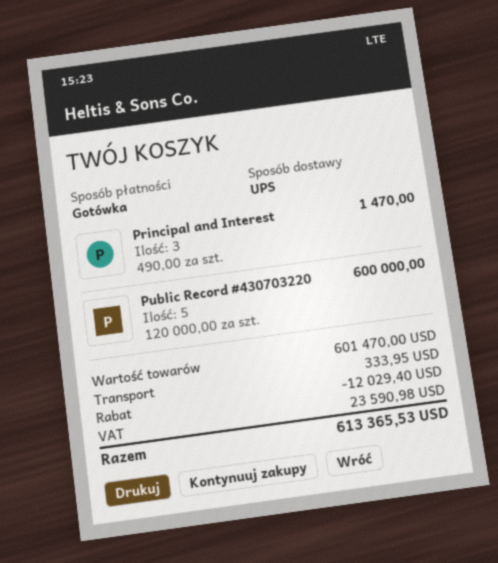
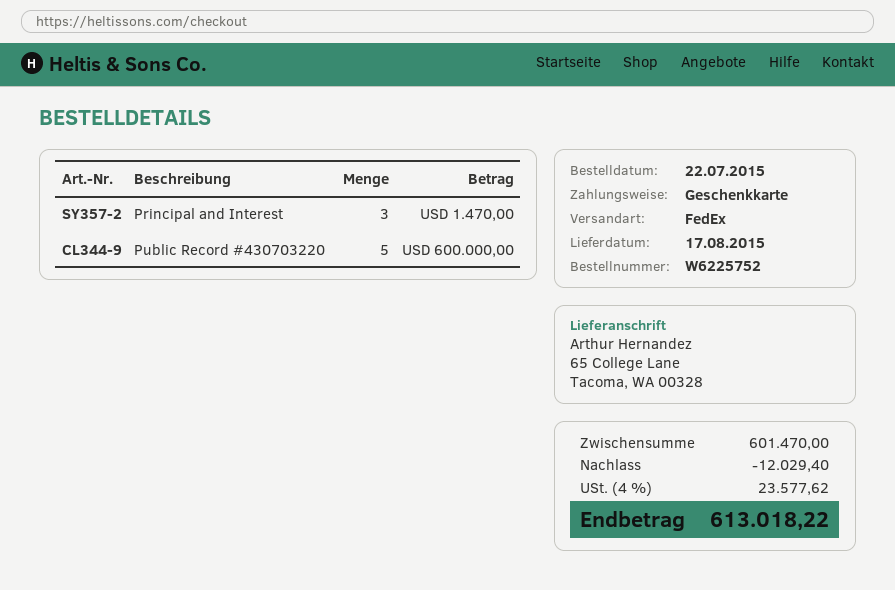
payment method: cash -> gift card
shipping method: UPS -> FedEx
shipping: 333.95 -> none
tax: 23590.98 -> 23577.62
total: 613365.53 -> 613018.22

